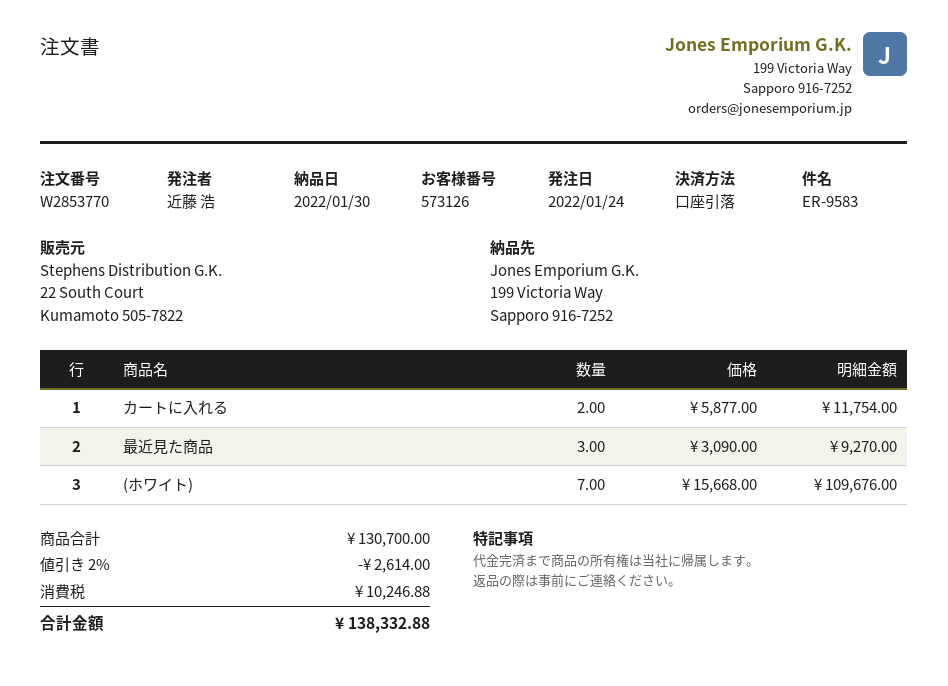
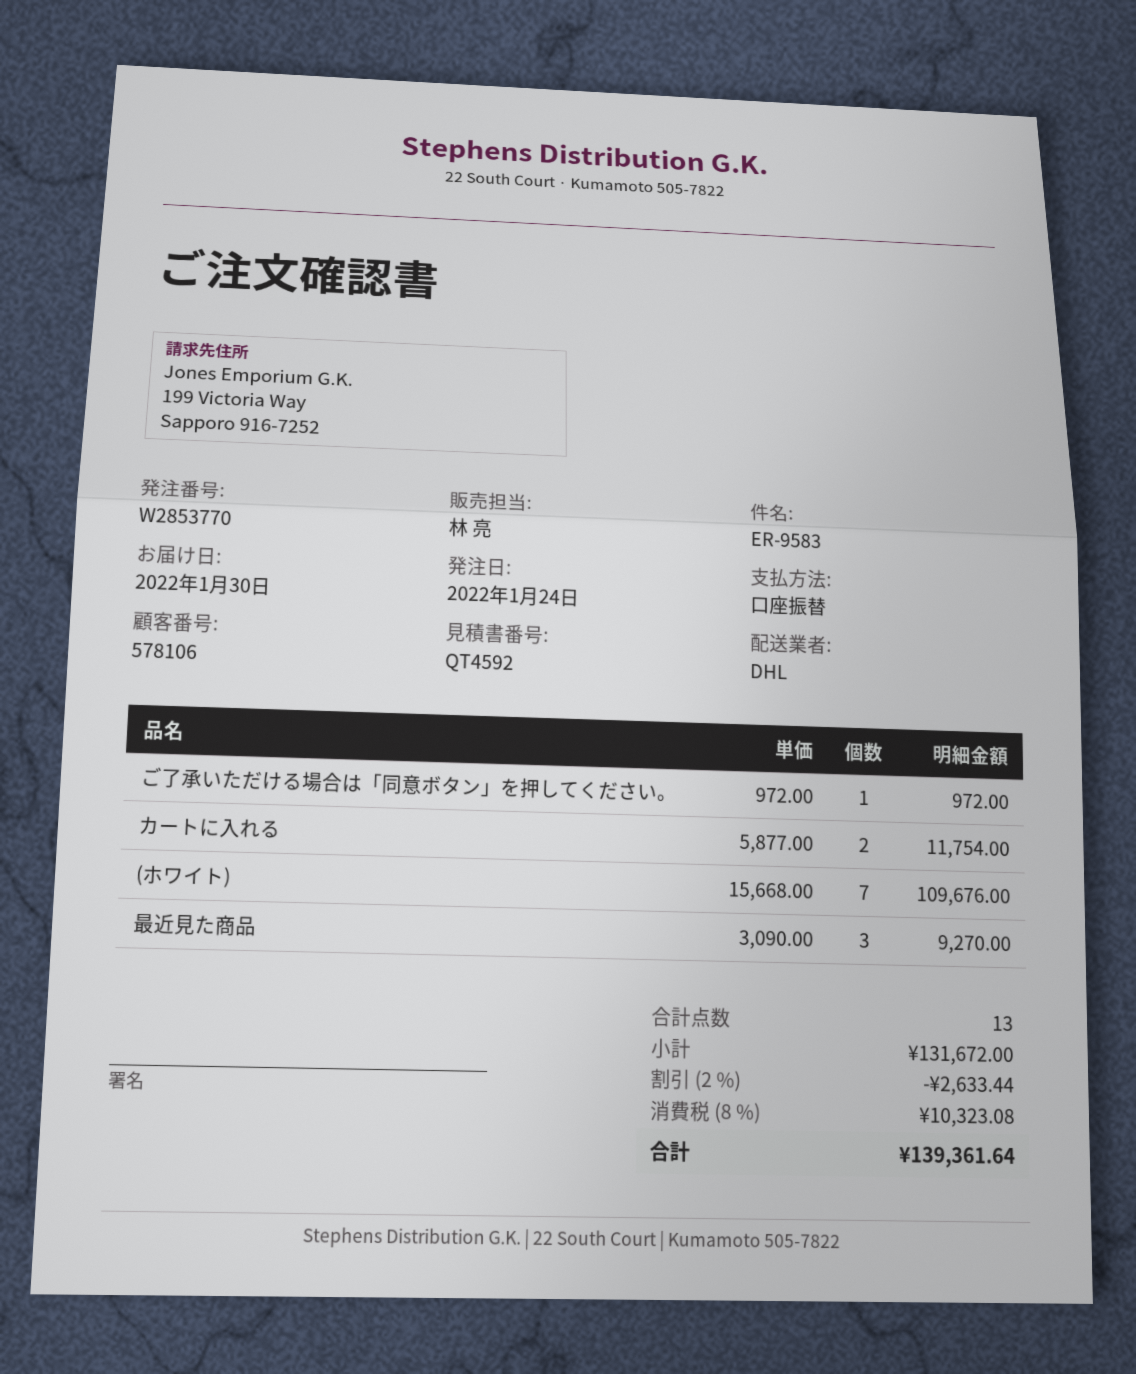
customer number: 573126 -> 578106
ご了承いただける場合は「同意ボタン」を押してください。: none -> 1 x 972.00 = 972.00
subtotal: 130700.00 -> 131672.00
discount: 2% = 2614.00 -> 2% = 2633.44
tax: 10246.88 -> 10323.08
total: 138332.88 -> 139361.64

